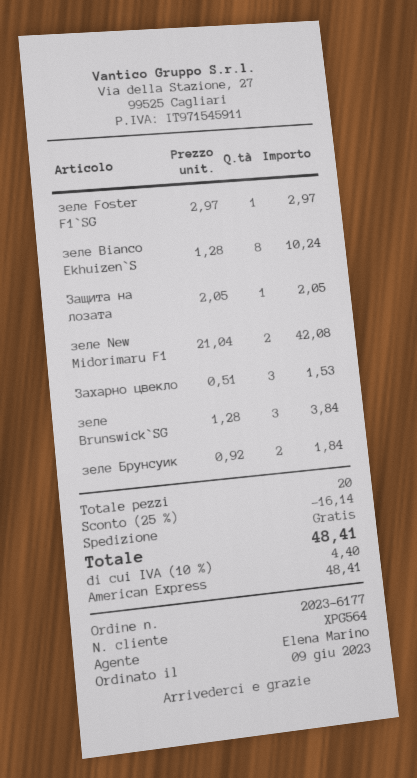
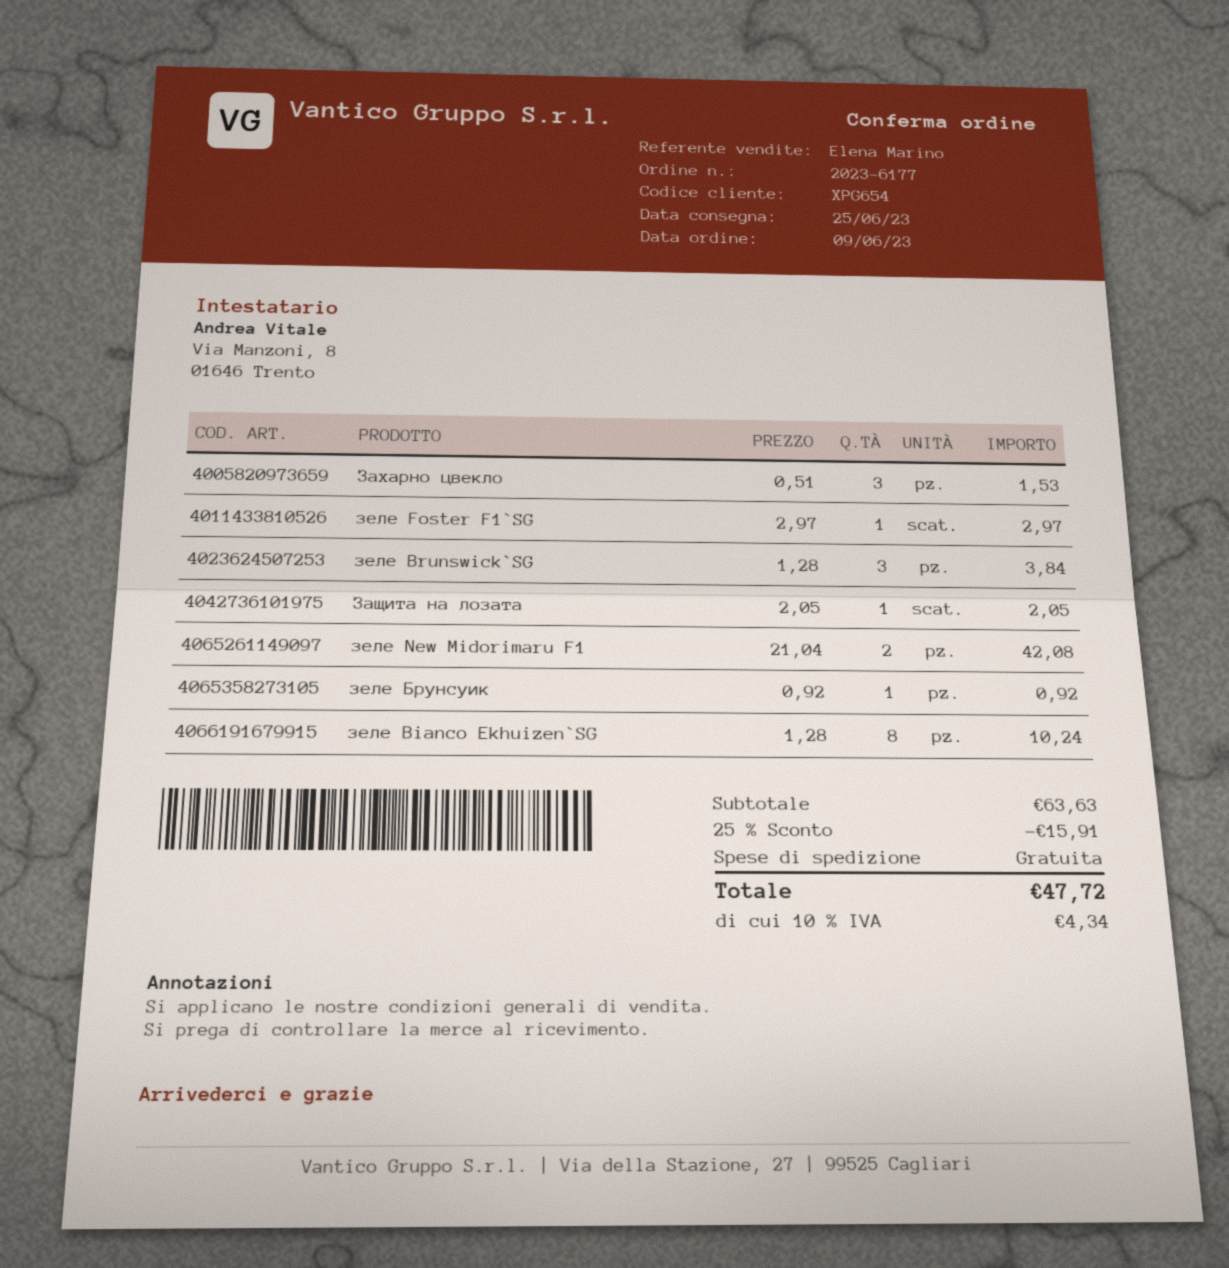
customer number: XPG564 -> XPG654
зеле Брунсуик: 2 x 0.92 = 1.84 -> 1 x 0.92 = 0.92
discount: 25% = 16.14 -> 25% = 15.91
tax: 10% = 4.40 -> 10% = 4.34
total: 48.41 -> 47.72

